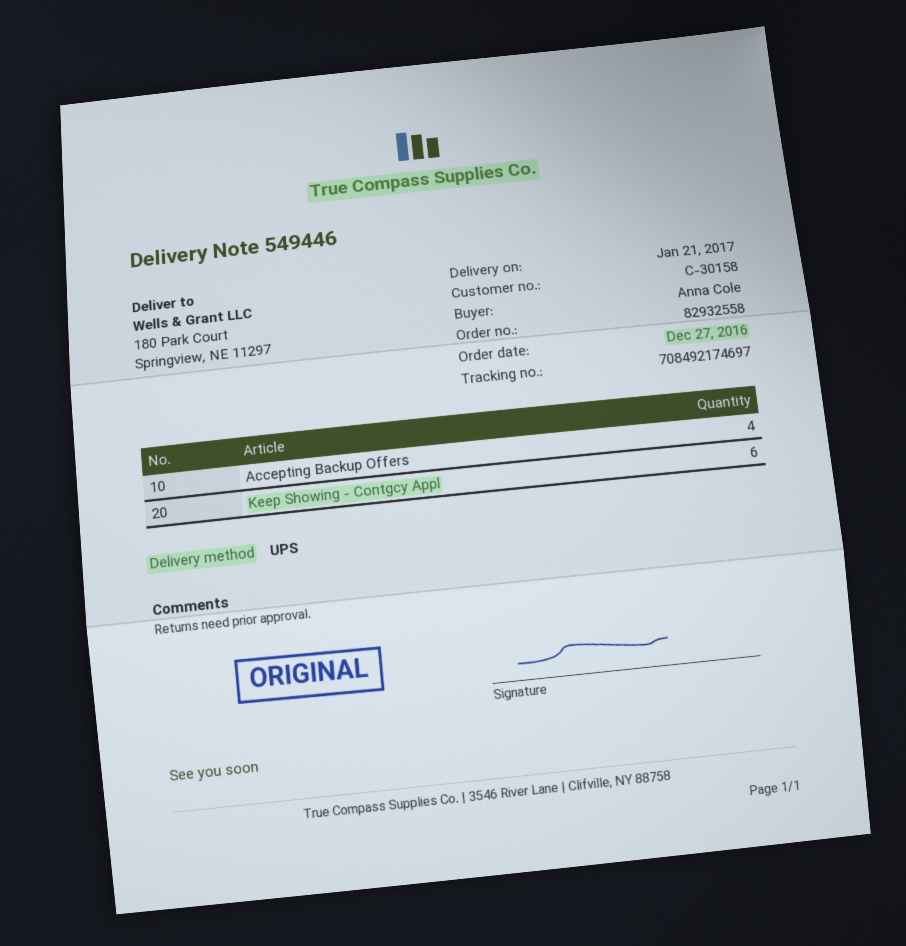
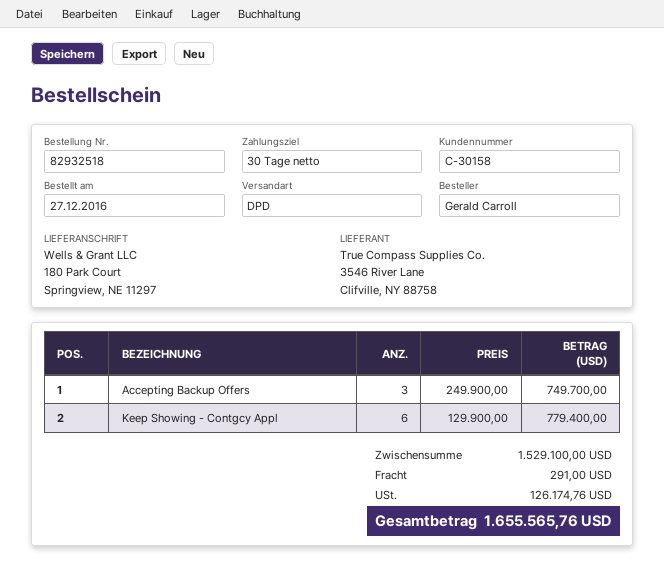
order number: 82932558 -> 82932518
ordered by: Anna Cole -> Gerald Carroll
shipping method: UPS -> DPD
Accepting Backup Offers: 4 -> 3

